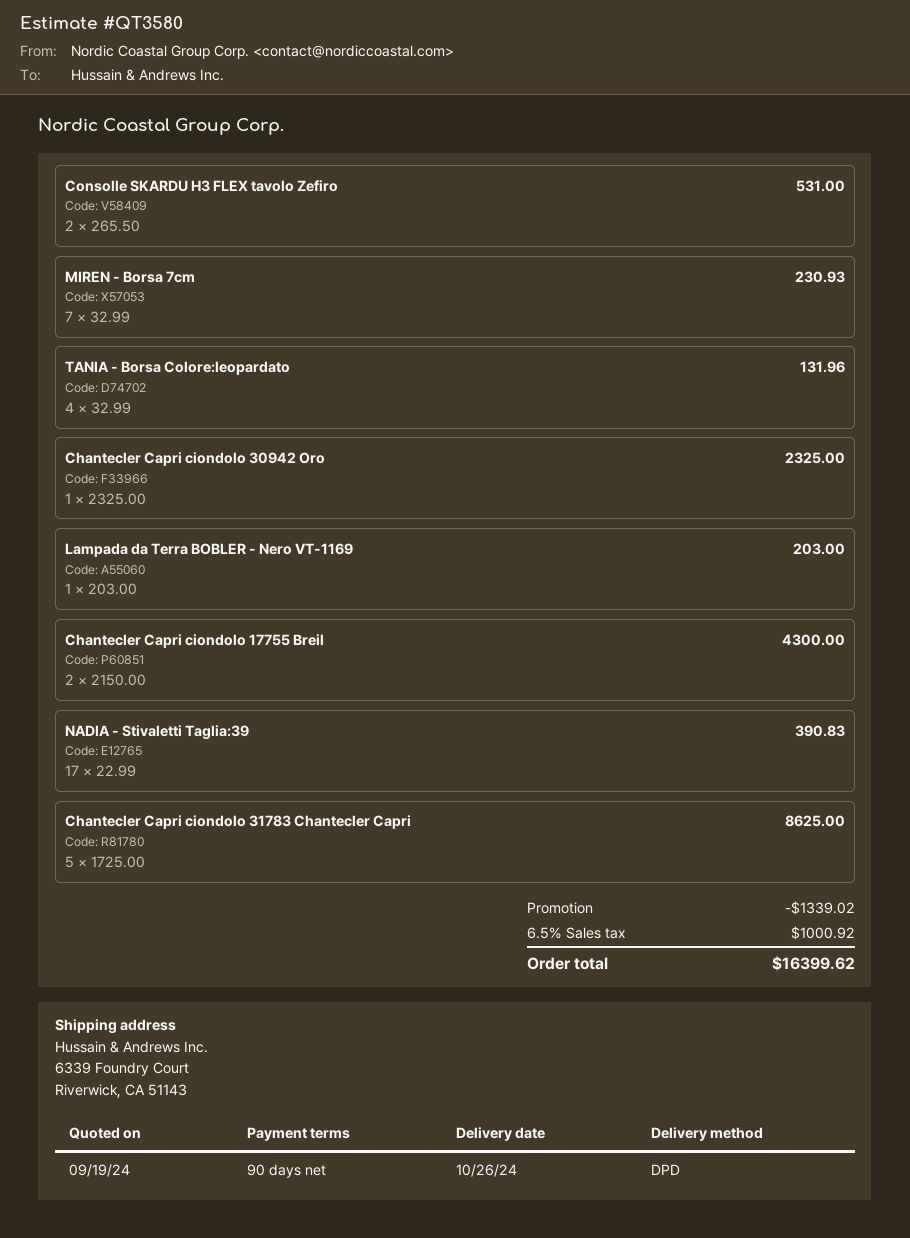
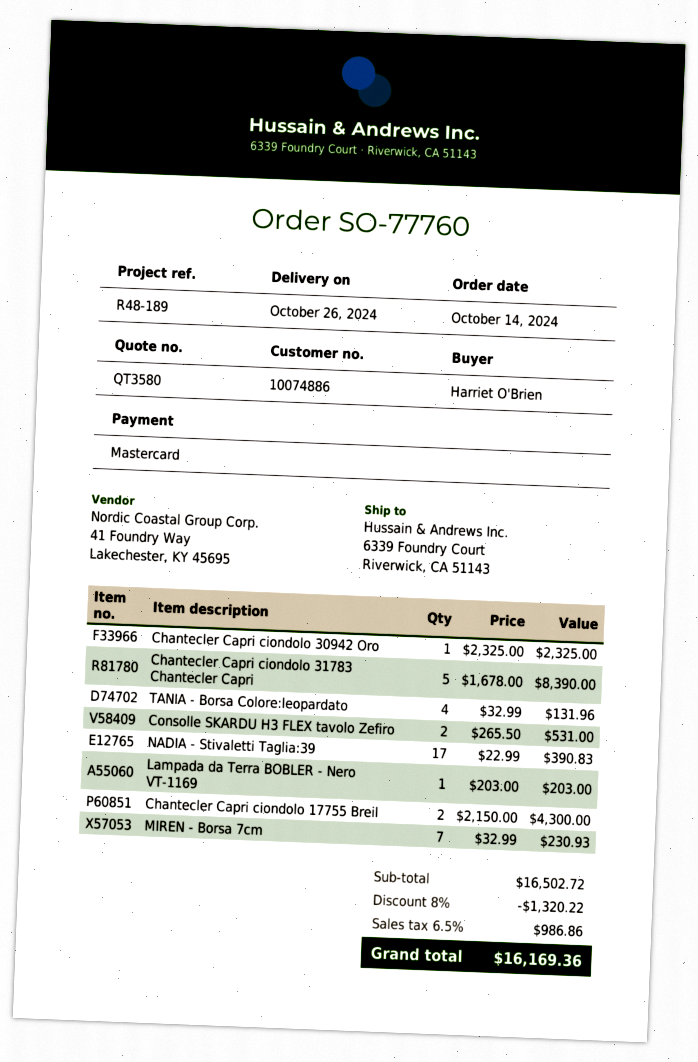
Chantecler Capri ciondolo 31783 Chantecler Capri: 5 x 1725.00 = 8625.00 -> 5 x 1678.00 = 8390.00
discount: 1339.02 -> 1320.22
tax: 6.5% = 1000.92 -> 6.5% = 986.86
total: 16399.62 -> 16169.36

